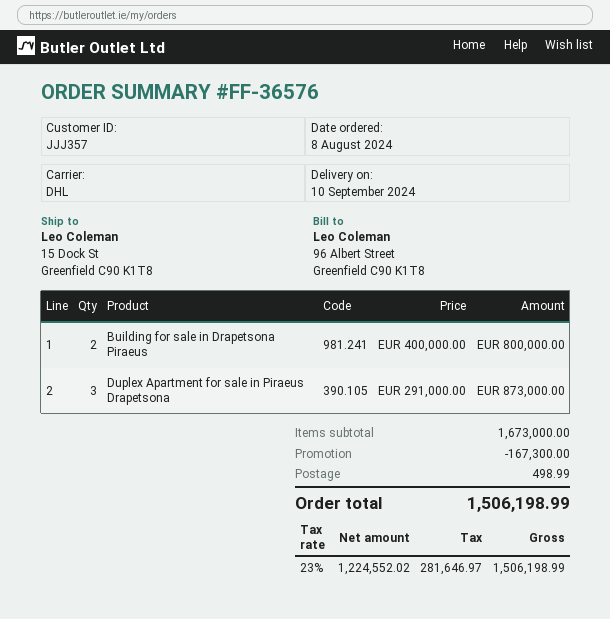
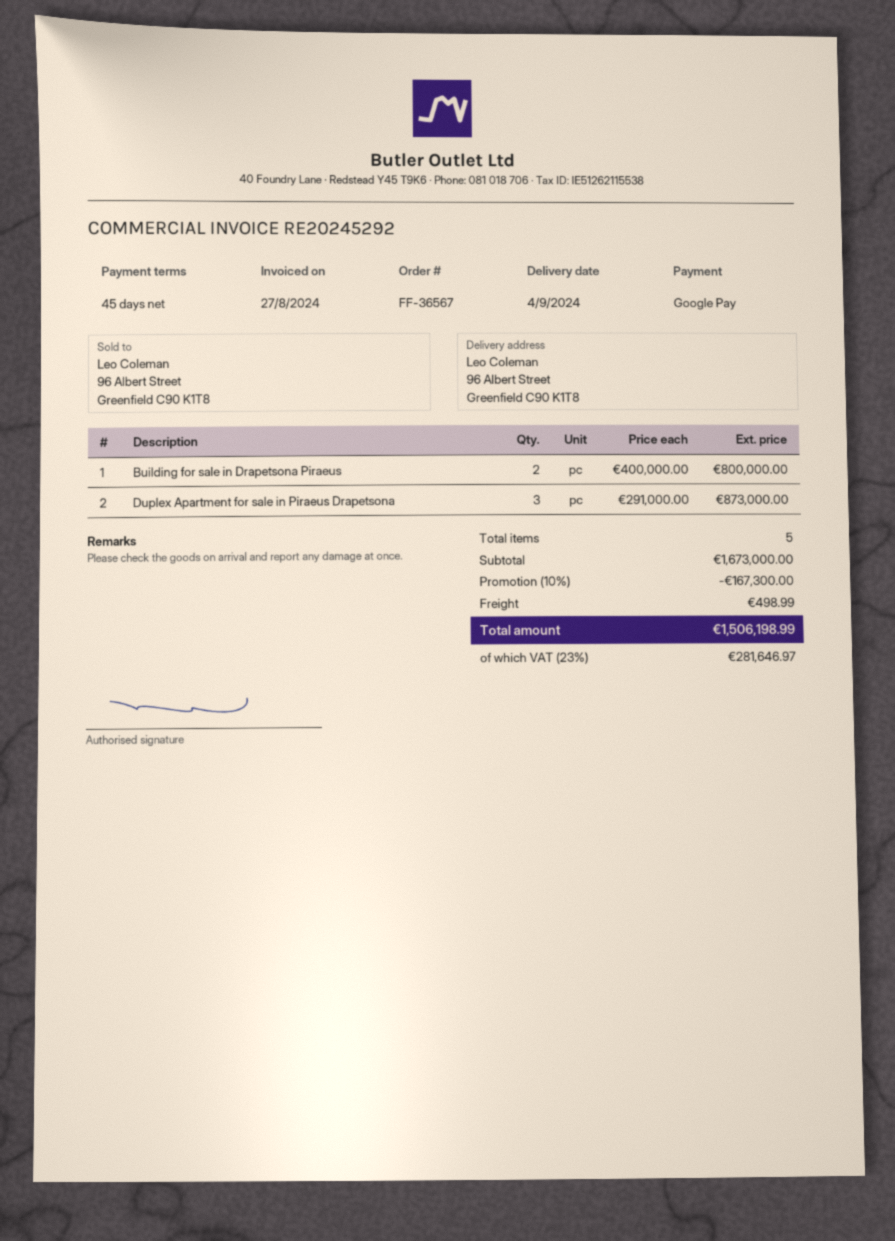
order number: FF-36576 -> FF-36567
delivery date: 2024-09-10 -> 2024-09-04
ship to: 15 Dock St, Greenfield C90 K1T8 -> 96 Albert Street, Greenfield C90 K1T8

